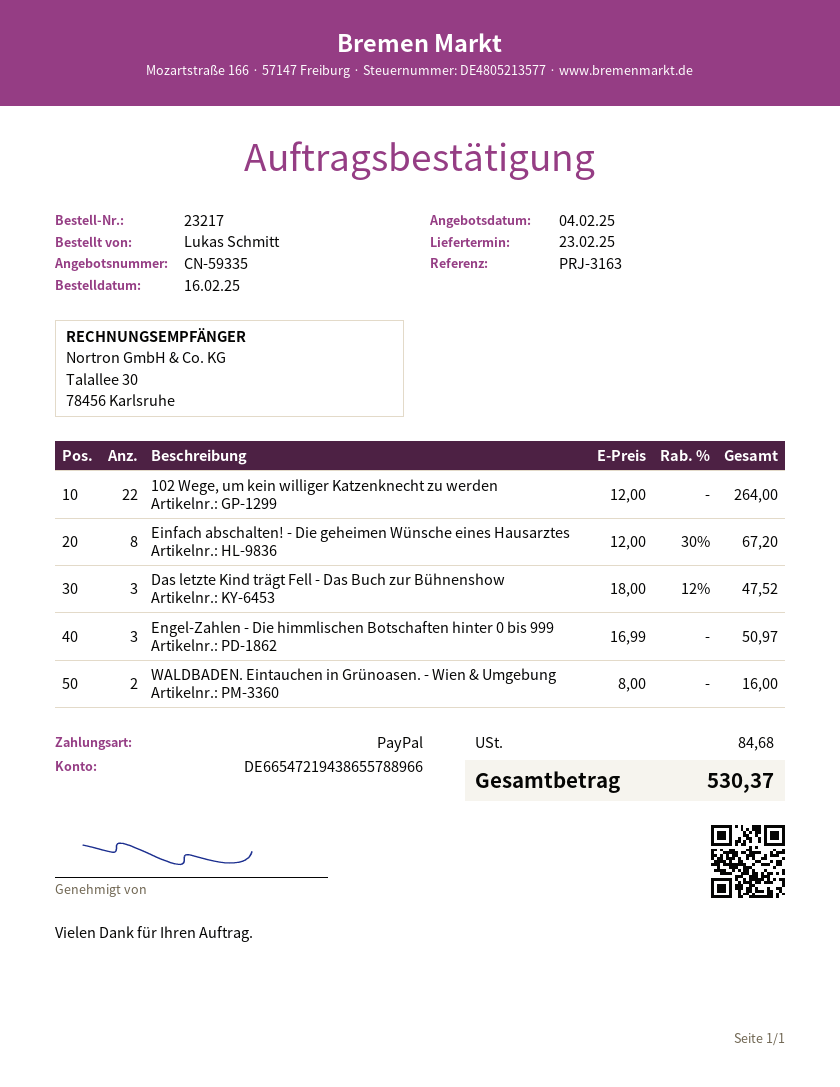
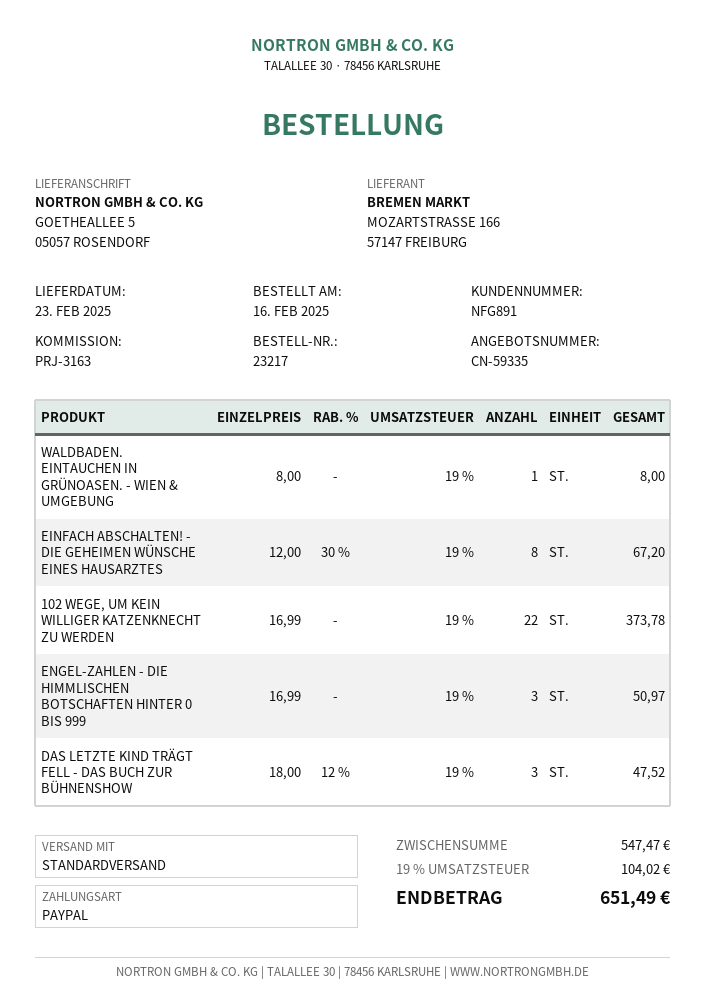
102 Wege, um kein williger Katzenknecht zu werden: 22 x 12.00 = 264.00 -> 22 x 16.99 = 373.78
WALDBADEN. Eintauchen in Grünoasen. - Wien & Umgebung: 2 x 8.00 = 16.00 -> 1 x 8.00 = 8.00
tax: 84.68 -> 104.02
total: 530.37 -> 651.49

